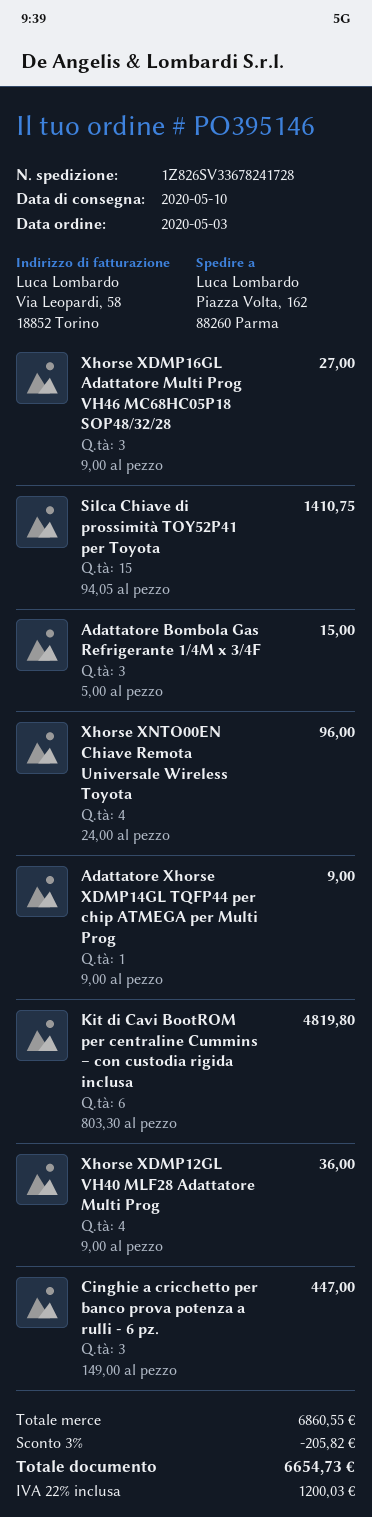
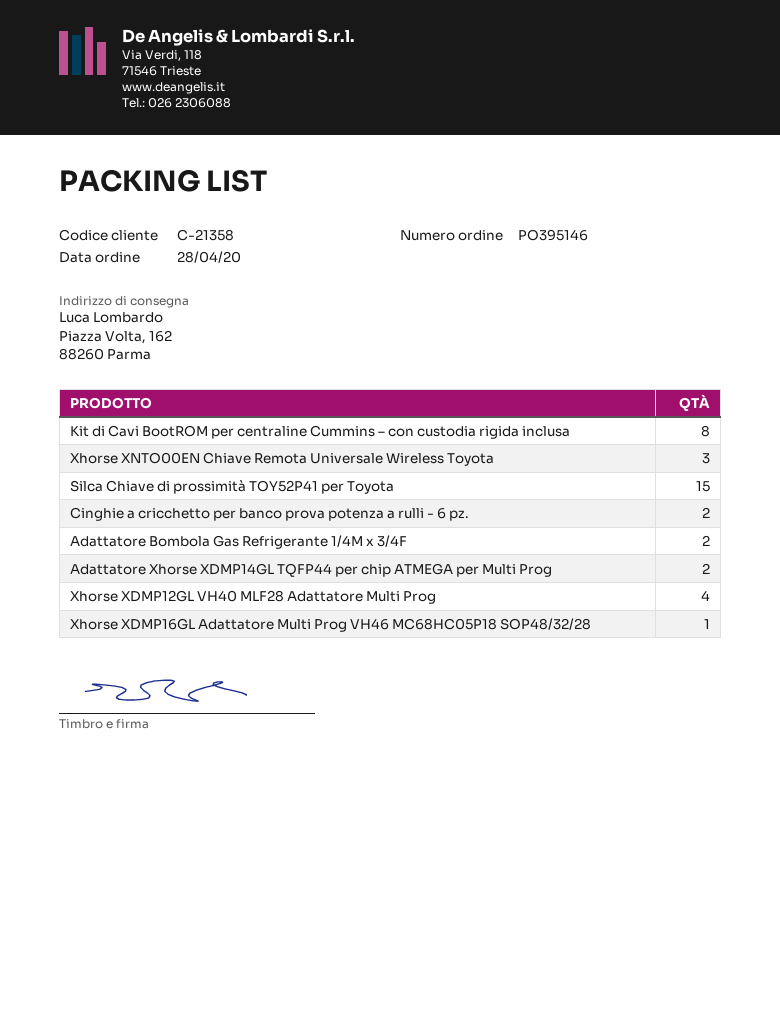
order date: 2020-05-03 -> 2020-04-28
Xhorse XDMP16GL Adattatore Multi Prog VH46 MC68HC05P18 SOP48/32/28: 3 -> 1
Adattatore Bombola Gas Refrigerante 1/4M x 3/4F: 3 -> 2
Xhorse XNTO00EN Chiave Remota Universale Wireless Toyota: 4 -> 3
Adattatore Xhorse XDMP14GL TQFP44 per chip ATMEGA per Multi Prog: 1 -> 2
Kit di Cavi BootROM per centraline Cummins – con custodia rigida inclusa: 6 -> 8
Cinghie a cricchetto per banco prova potenza a rulli - 6 pz.: 3 -> 2

